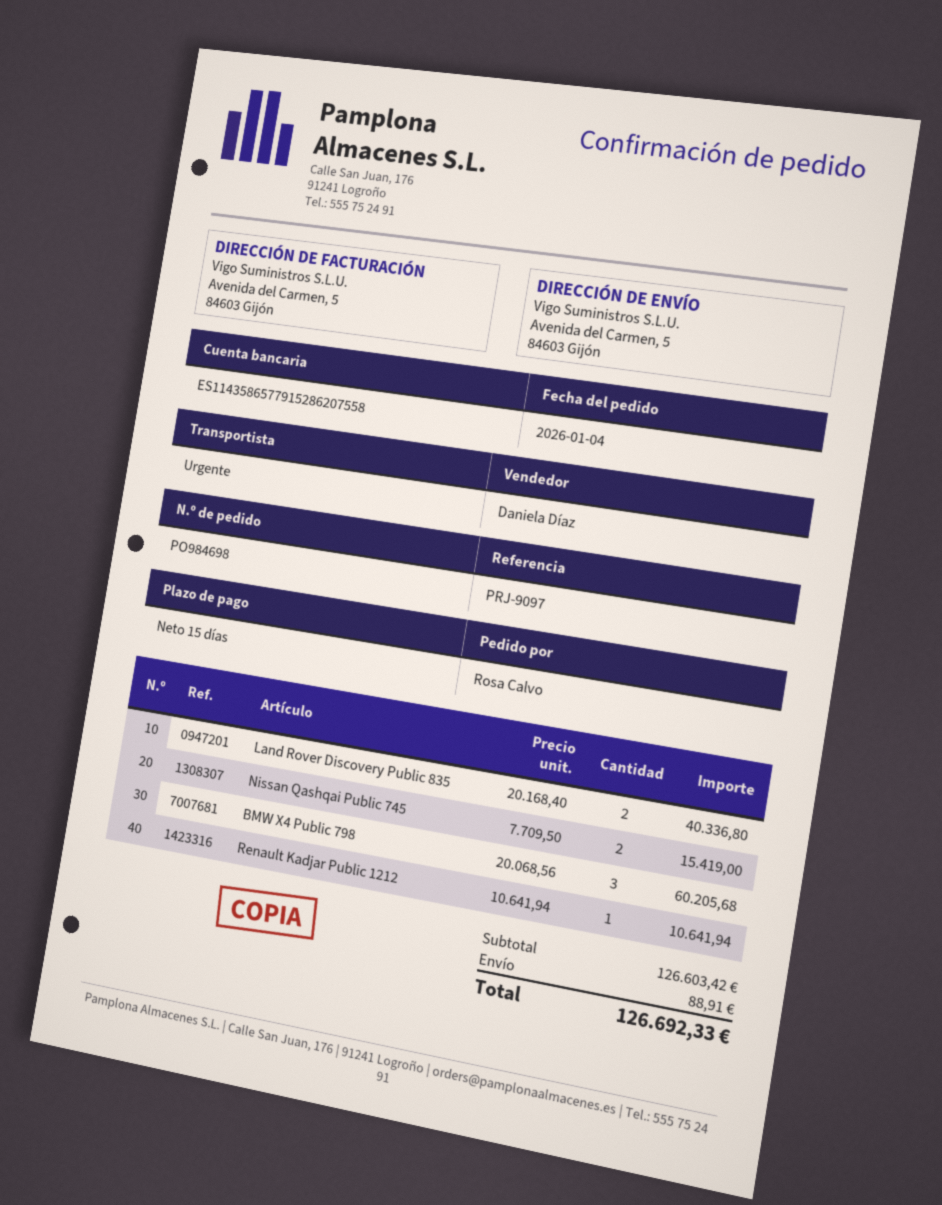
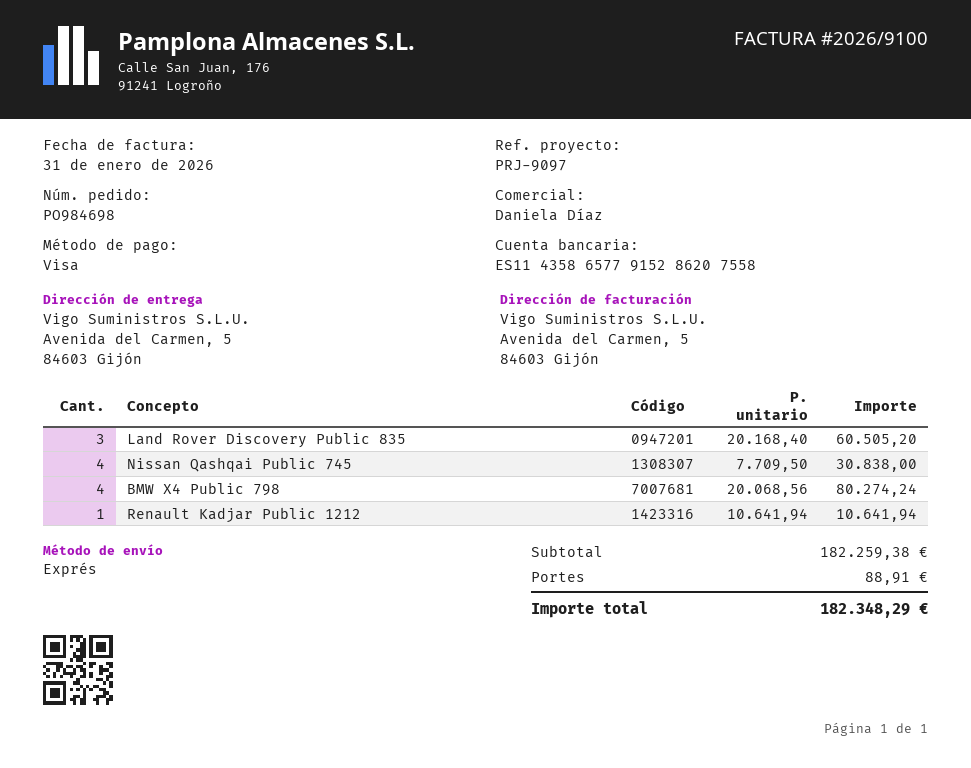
Land Rover Discovery Public 835: 2 x 20168.40 = 40336.80 -> 3 x 20168.40 = 60505.20
Nissan Qashqai Public 745: 2 x 7709.50 = 15419.00 -> 4 x 7709.50 = 30838.00
BMW X4 Public 798: 3 x 20068.56 = 60205.68 -> 4 x 20068.56 = 80274.24
subtotal: 126603.42 -> 182259.38
total: 126692.33 -> 182348.29

